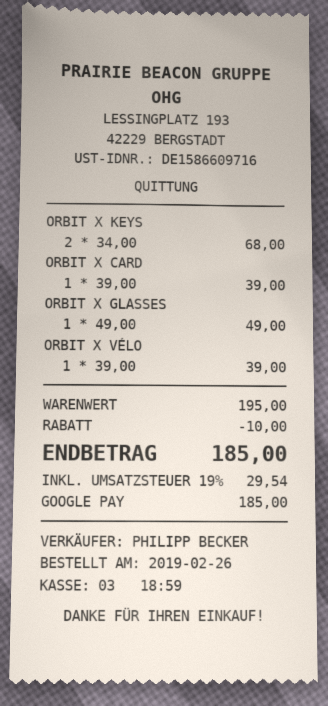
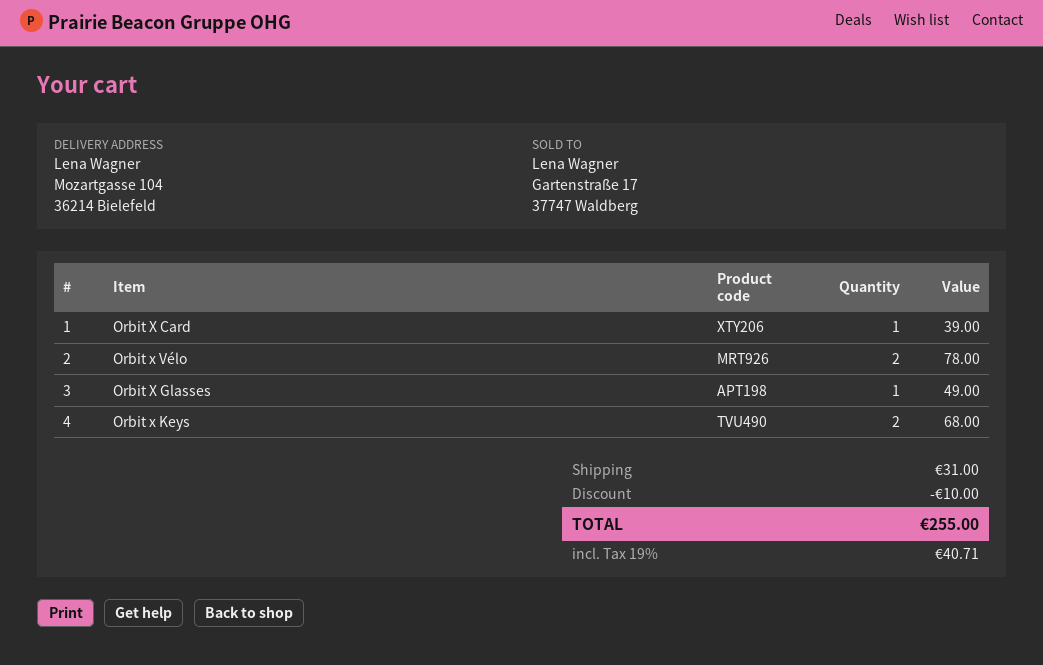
ORBIT X VÉLO: 1 for 39.00 -> 2 for 78.00
shipping: none -> 31.00
tax: 19% = 29.54 -> 19% = 40.71
total: 185.00 -> 255.00

